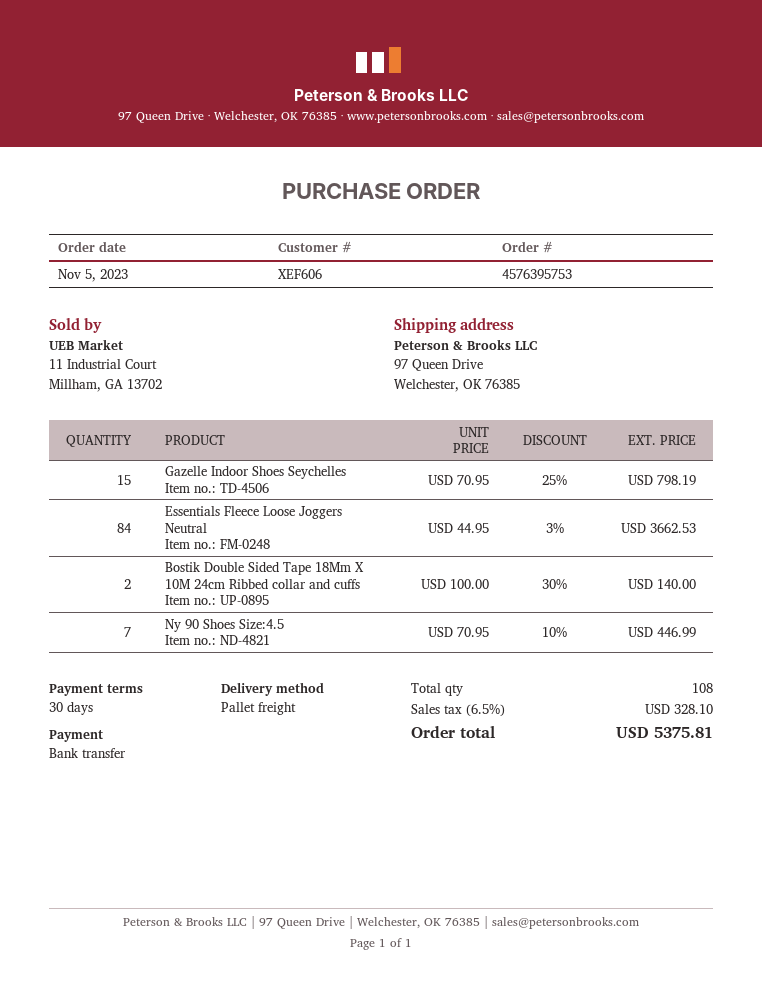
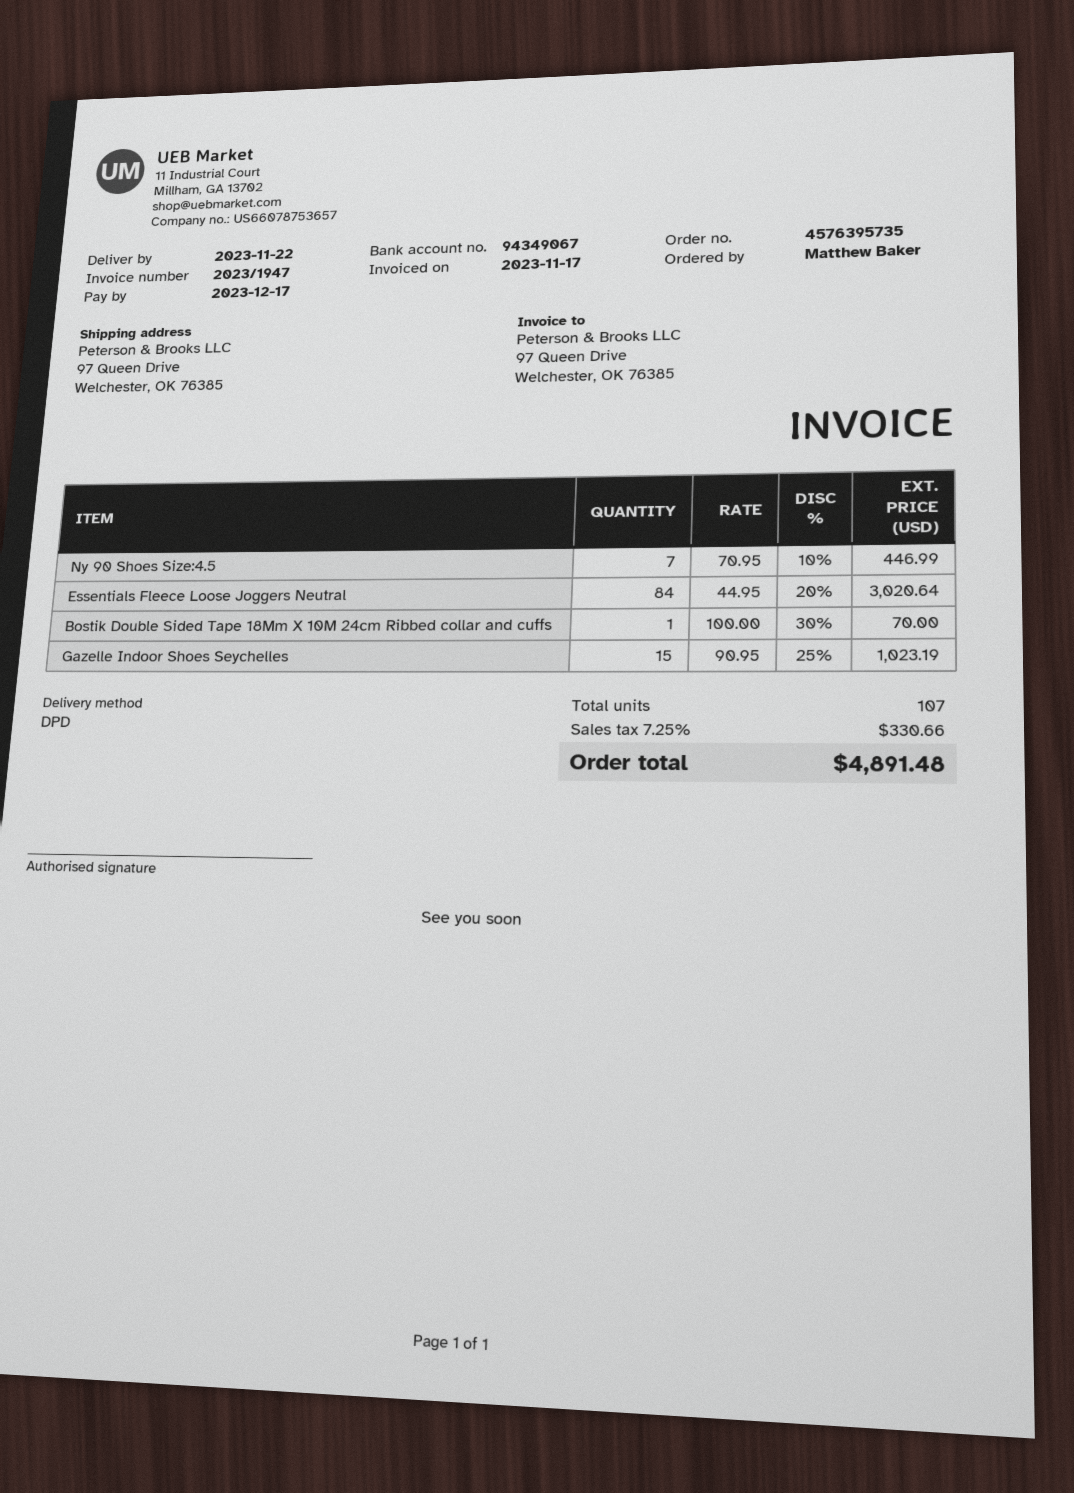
order number: 4576395753 -> 4576395735
shipping method: pallet freight -> DPD
Gazelle Indoor Shoes Seychelles: 15 x 70.95 - 25% = 798.19 -> 15 x 90.95 - 25% = 1023.19
Essentials Fleece Loose Joggers Neutral: 84 x 44.95 - 3% = 3662.53 -> 84 x 44.95 - 20% = 3020.64
Bostik Double Sided Tape 18Mm X 10M 24cm Ribbed collar and cuffs: 2 x 100.00 - 30% = 140.00 -> 1 x 100.00 - 30% = 70.00
total quantity: 108 -> 107
tax: 6.5% = 328.10 -> 7.25% = 330.66
total: 5375.81 -> 4891.48

